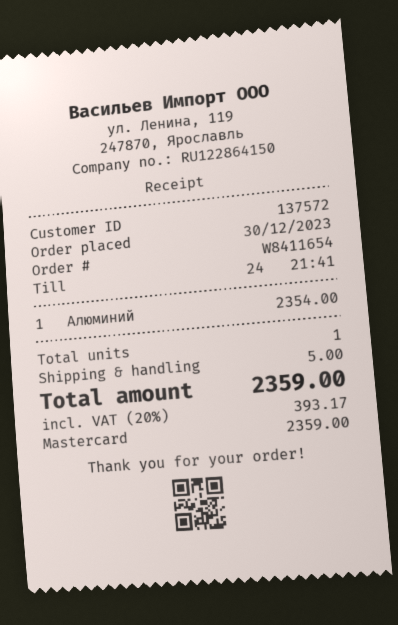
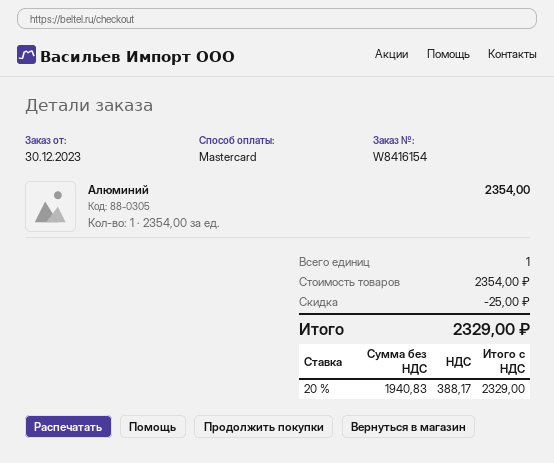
order number: W8411654 -> W8416154
discount: none -> 25.00
shipping: 5.00 -> none
tax: 20% = 393.17 -> 20% = 388.17
total: 2359.00 -> 2329.00

